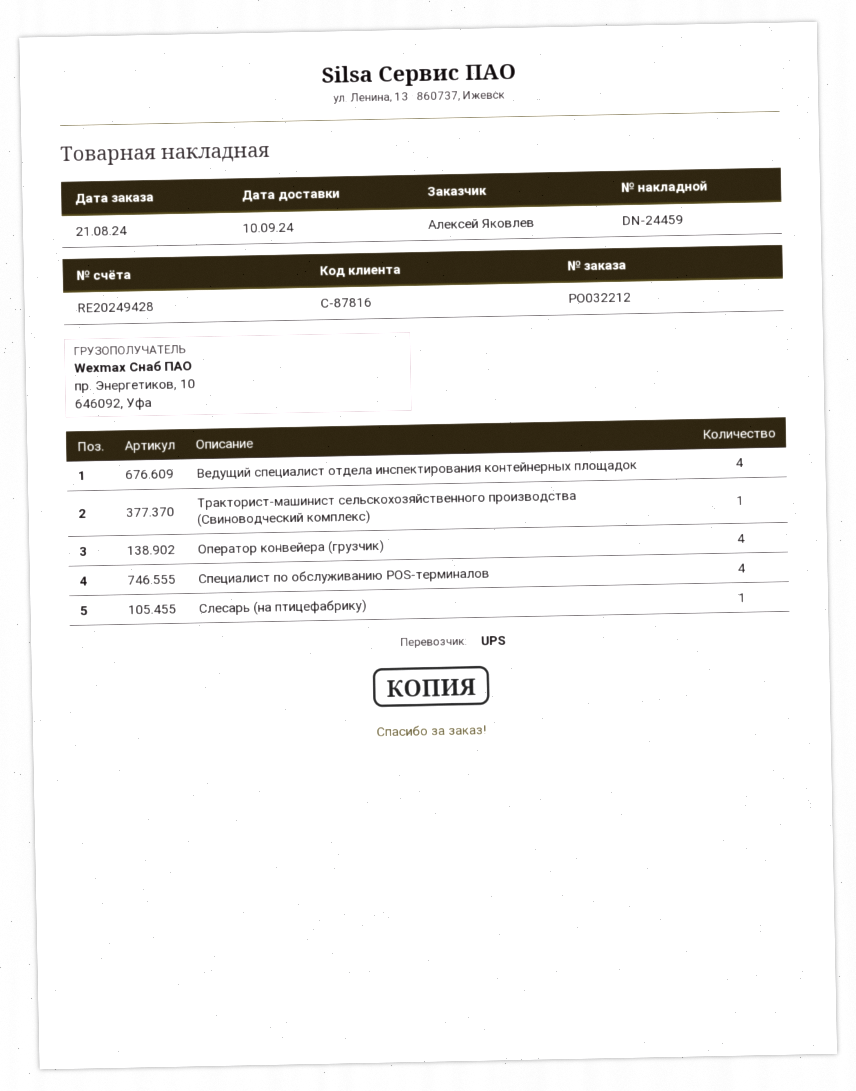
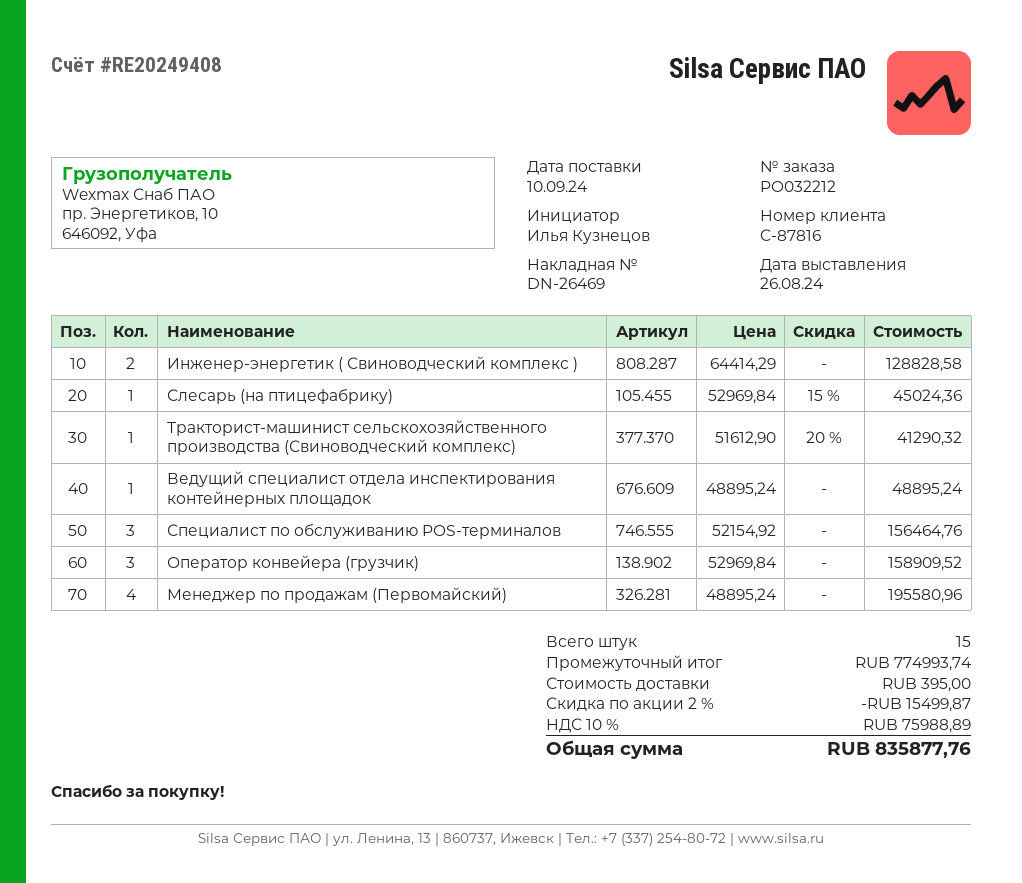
delivery note number: DN-24459 -> DN-26469
invoice number: RE20249428 -> RE20249408
ordered by: Алексей Яковлев -> Илья Кузнецов
Ведущий специалист отдела инспектирования контейнерных площадок: 4 -> 1
Оператор конвейера (грузчик): 4 -> 3
Специалист по обслуживанию POS-терминалов: 4 -> 3
Инженер-энергетик ( Свиноводческий комплекс ): none -> 2
Менеджер по продажам (Первомайский): none -> 4

